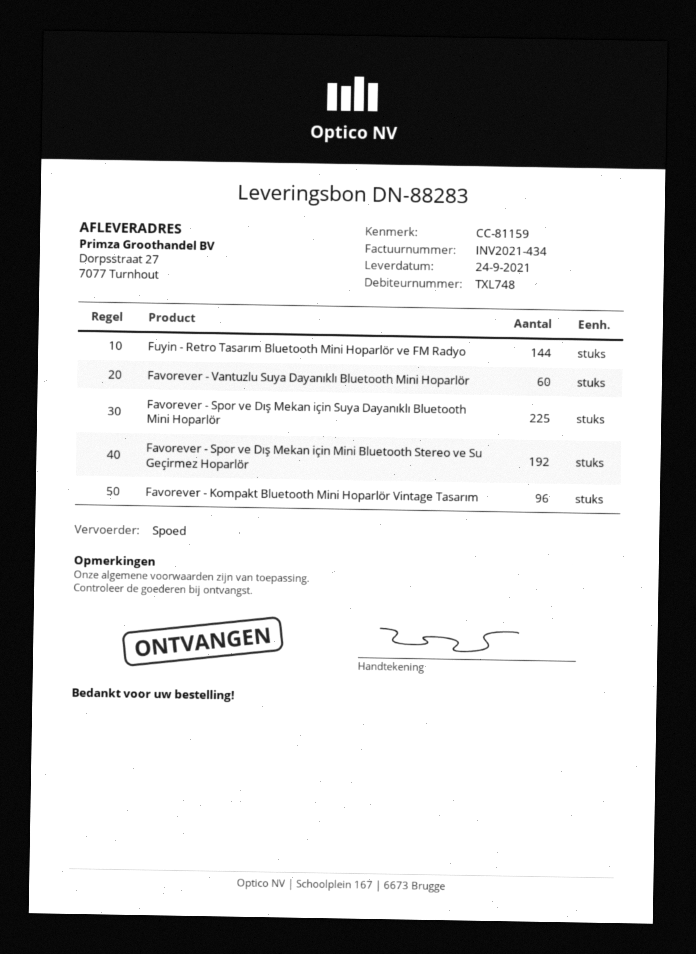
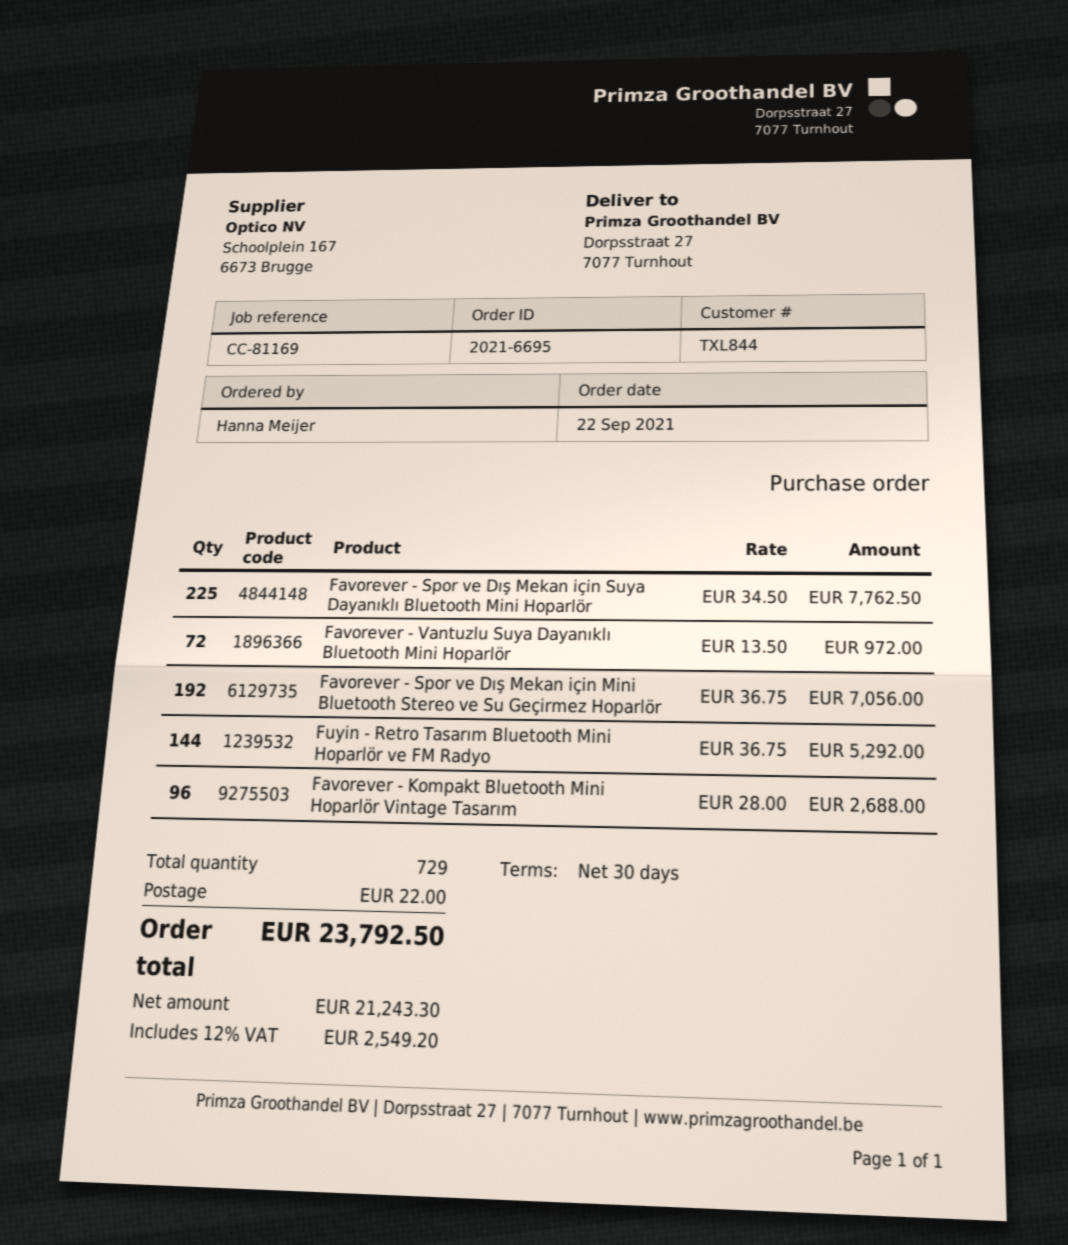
customer number: TXL748 -> TXL844
reference: CC-81159 -> CC-81169
Favorever - Vantuzlu Suya Dayanıklı Bluetooth Mini Hoparlör: 60 -> 72

